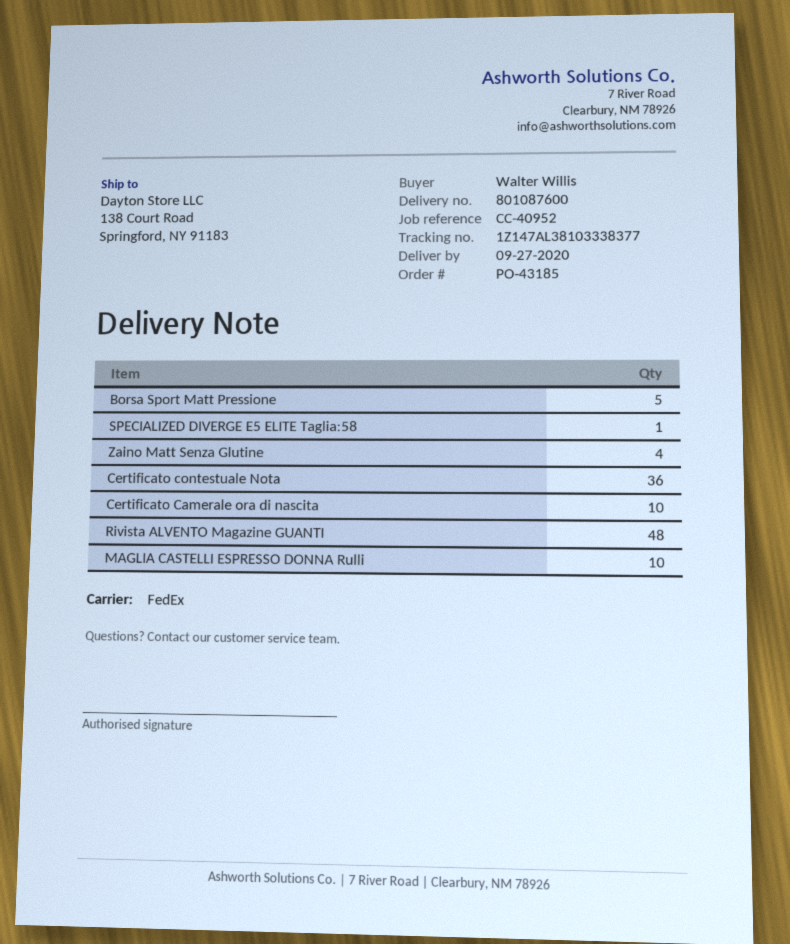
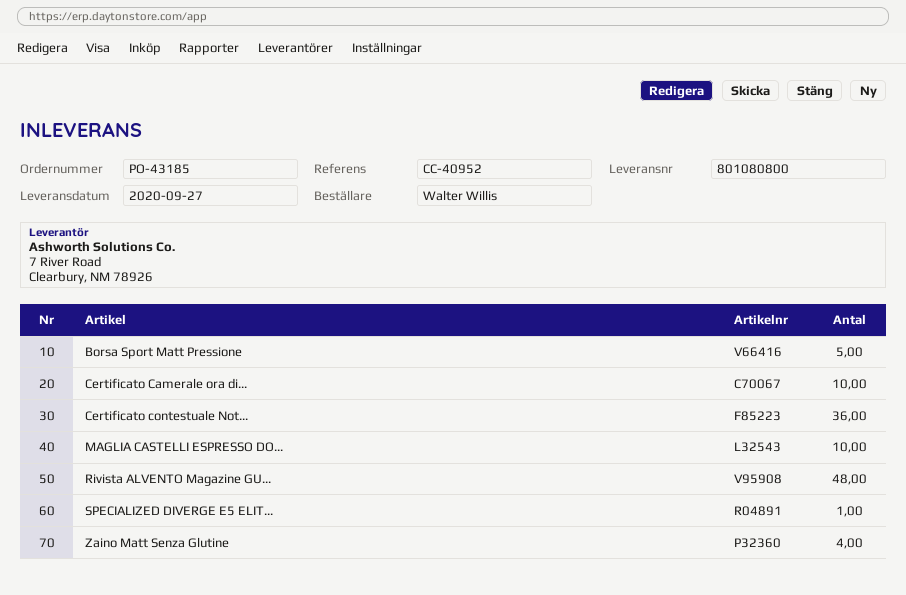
delivery note number: 801087600 -> 801080800

